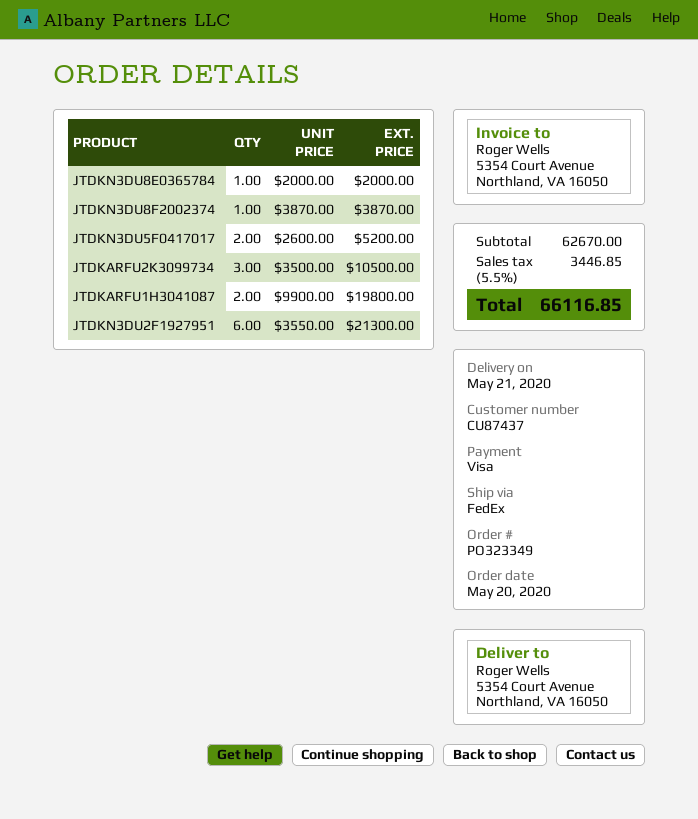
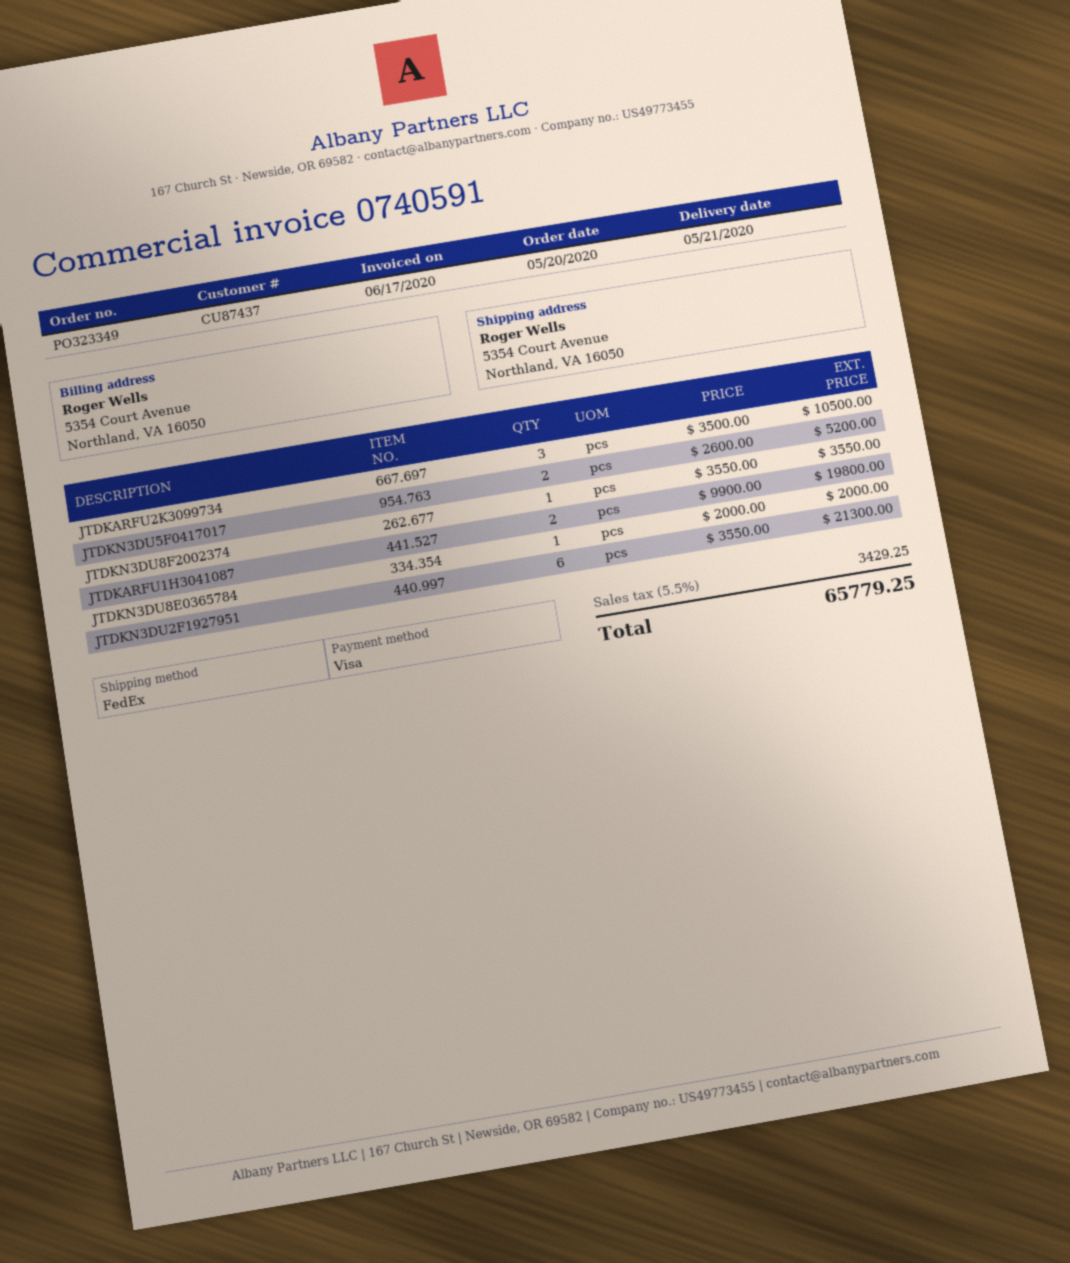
JTDKN3DU8F2002374: 1 x 3870.00 = 3870.00 -> 1 x 3550.00 = 3550.00
tax: 5.5% = 3446.85 -> 5.5% = 3429.25
total: 66116.85 -> 65779.25

